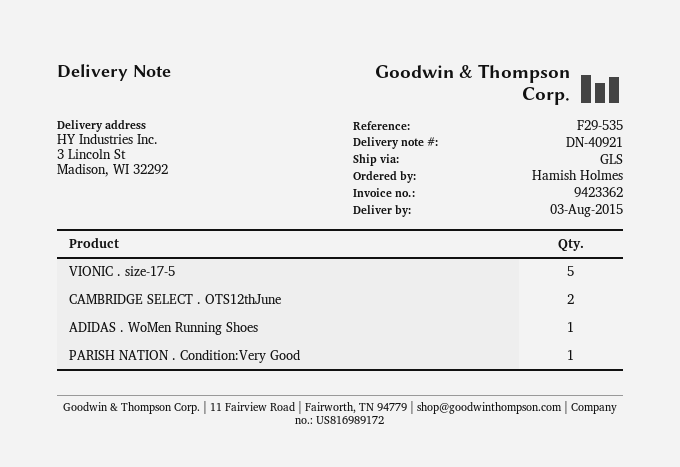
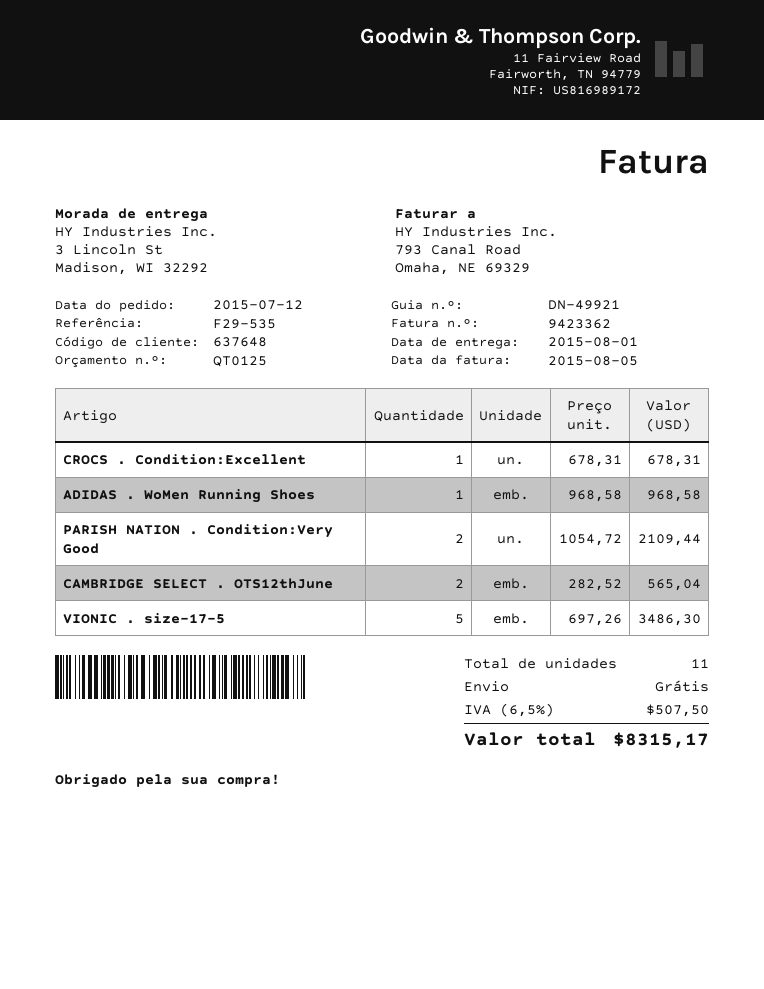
delivery note number: DN-40921 -> DN-49921
delivery date: 2015-08-03 -> 2015-08-01
PARISH NATION . Condition:Very Good: 1 -> 2
CROCS . Condition:Excellent: none -> 1

